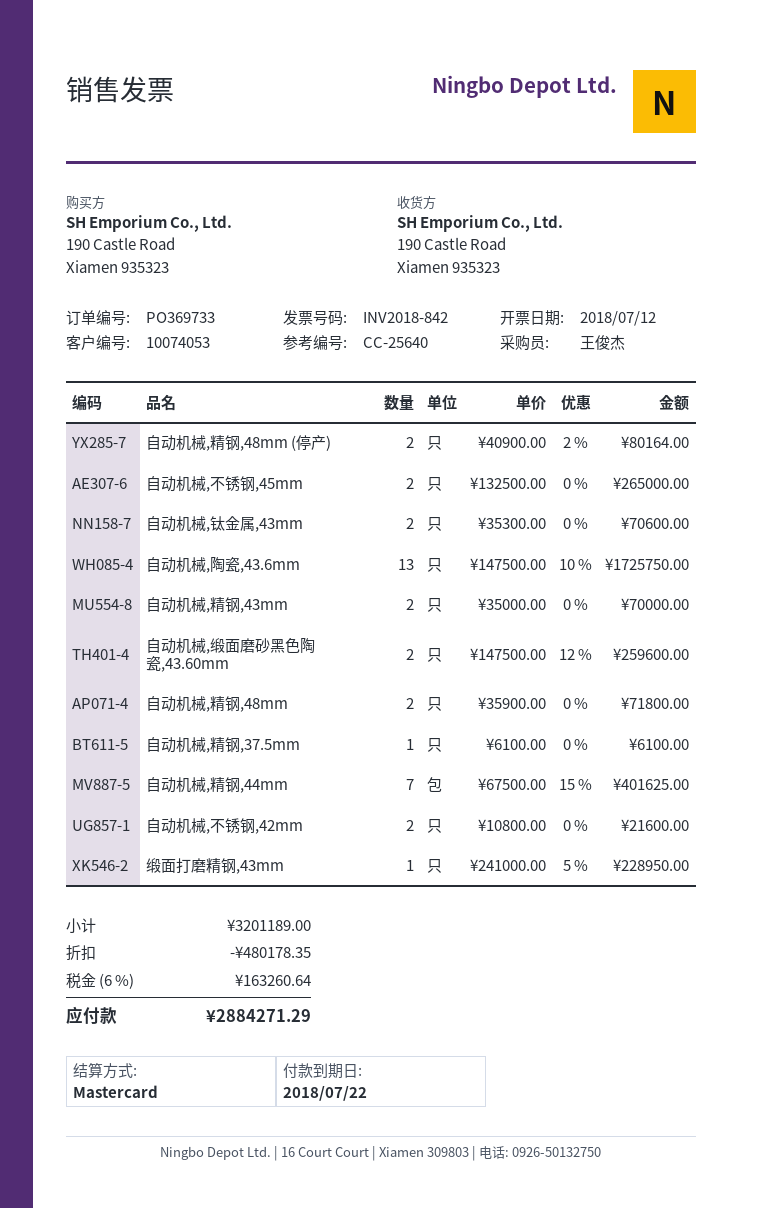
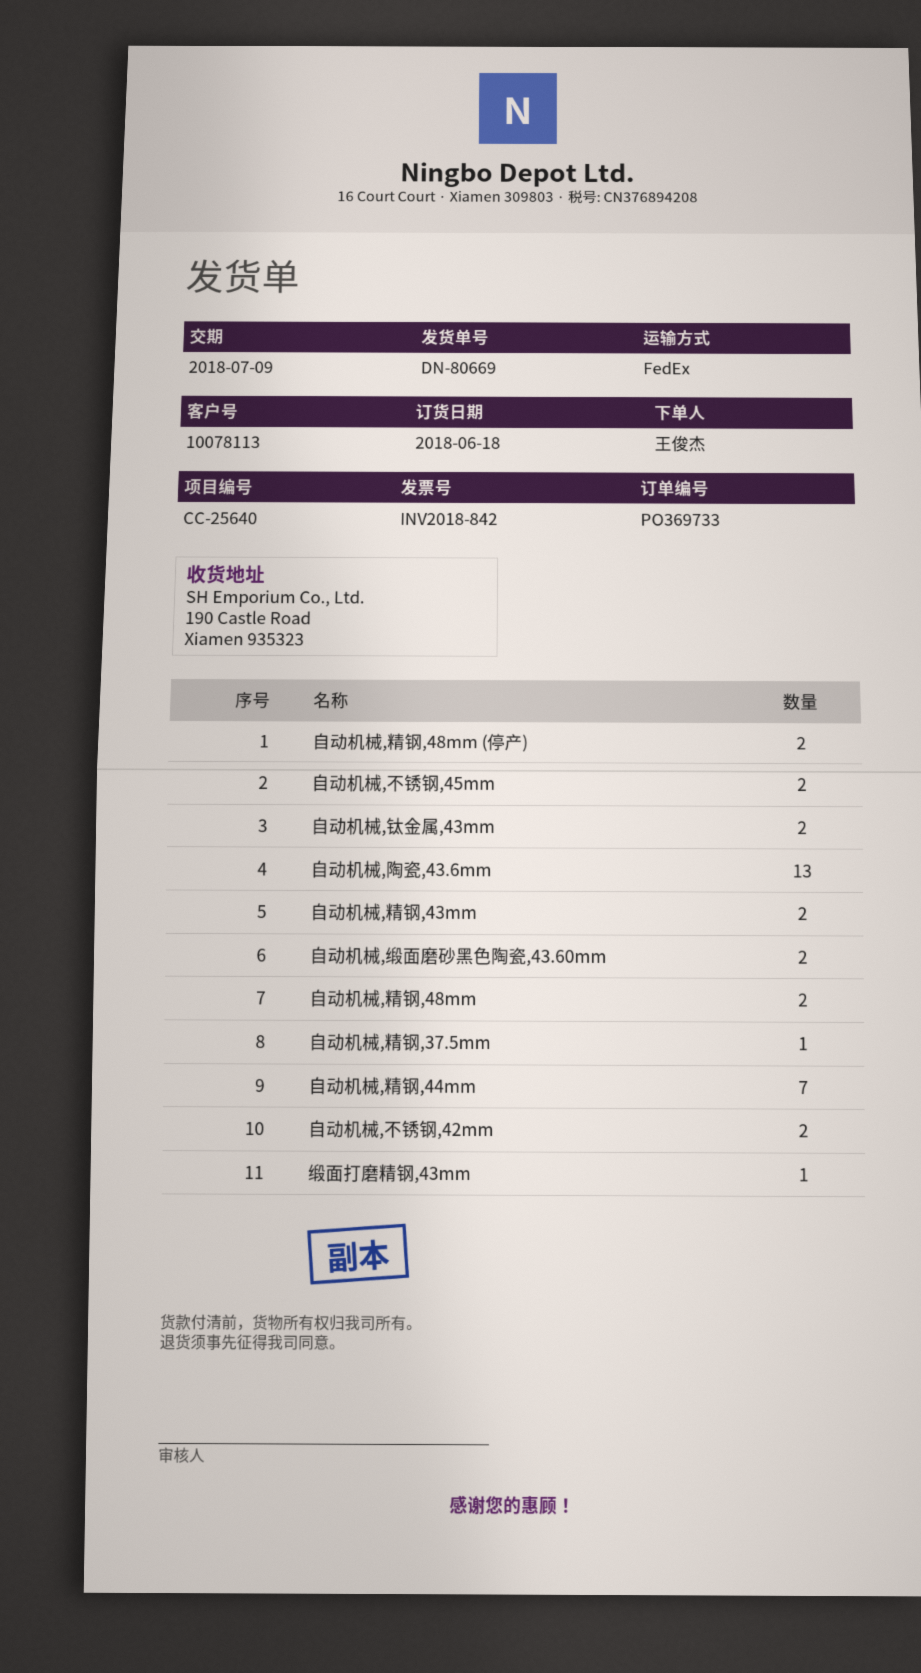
customer number: 10074053 -> 10078113

